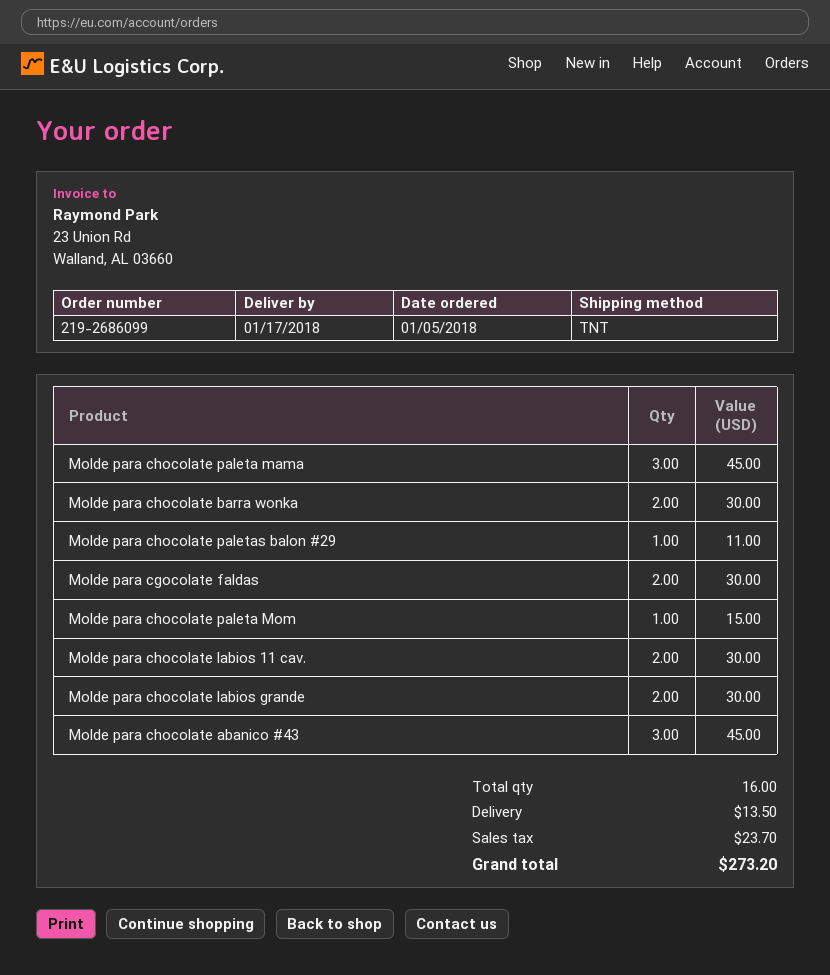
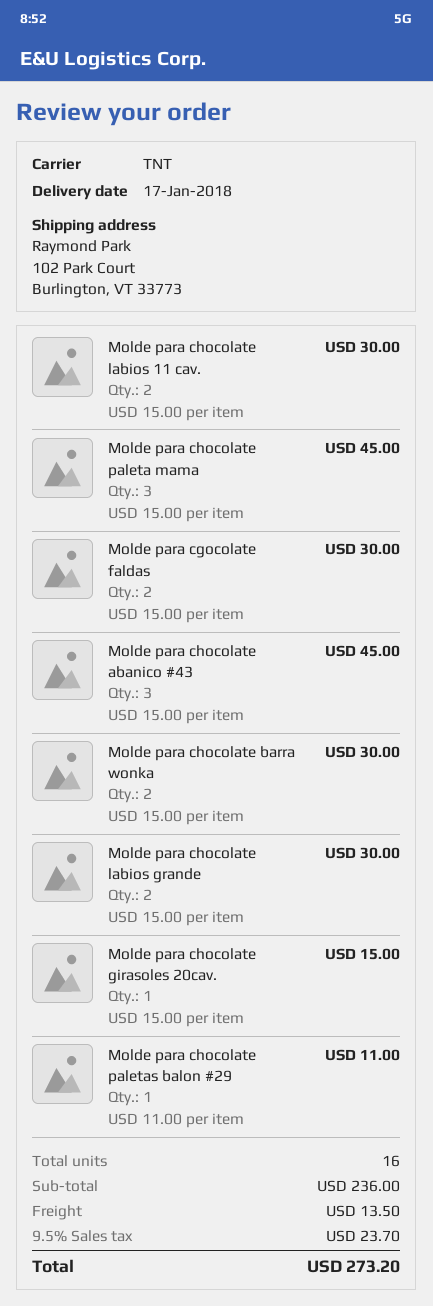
Molde para chocolate paleta Mom: 1 for 15.00 -> none
Molde para chocolate girasoles 20cav.: none -> 1 for 15.00

